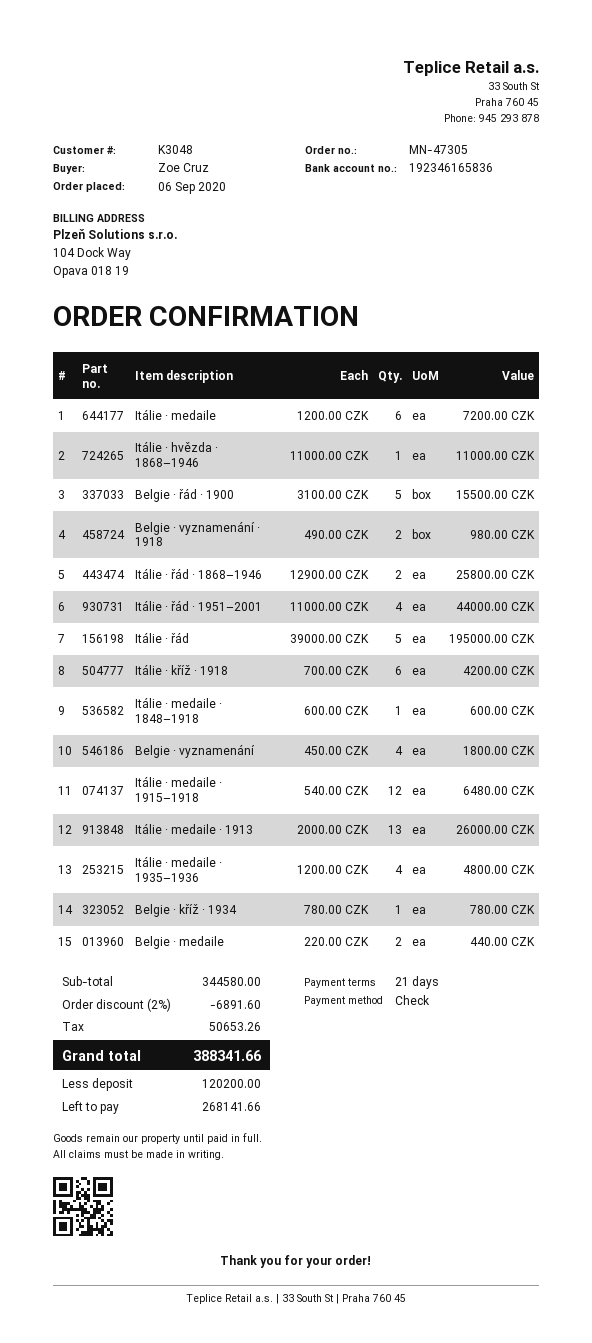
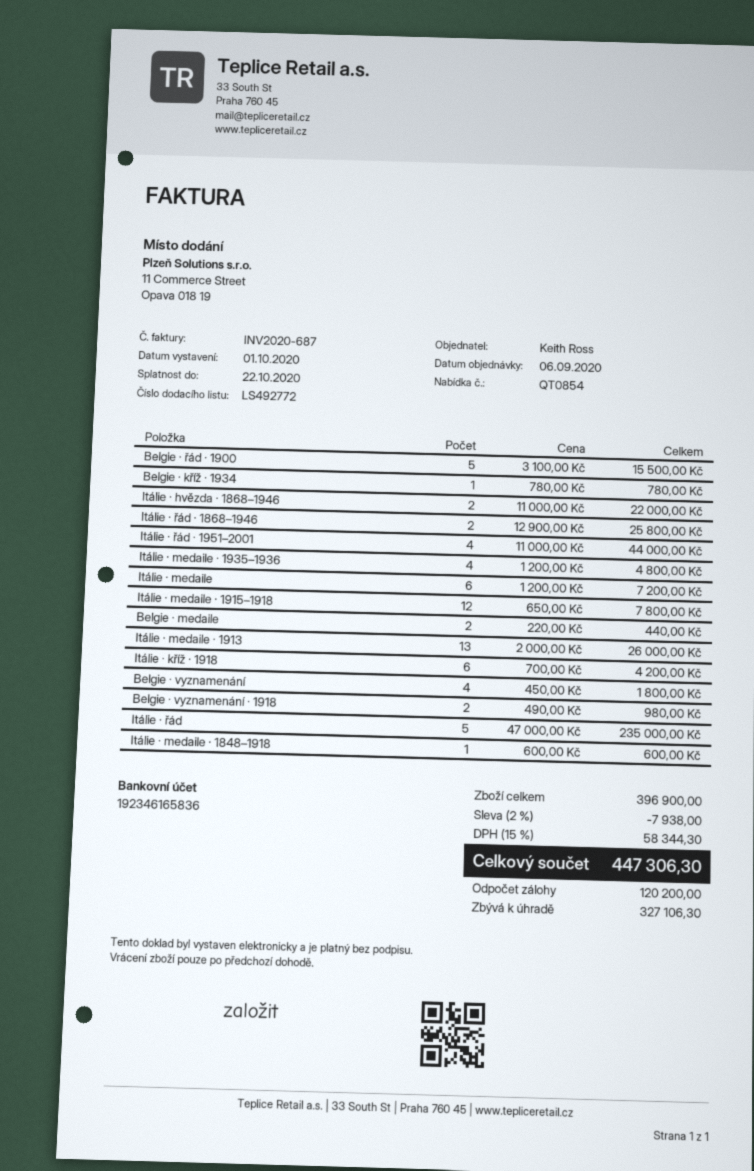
ordered by: Zoe Cruz -> Keith Ross
Itálie · hvězda · 1868–1946: 1 x 11000.00 = 11000.00 -> 2 x 11000.00 = 22000.00
Itálie · řád: 5 x 39000.00 = 195000.00 -> 5 x 47000.00 = 235000.00
Itálie · medaile · 1915–1918: 12 x 540.00 = 6480.00 -> 12 x 650.00 = 7800.00
subtotal: 344580.00 -> 396900.00
discount: 2% = 6891.60 -> 2% = 7938.00
tax: 50653.26 -> 58344.30
total: 388341.66 -> 447306.30
balance: 268141.66 -> 327106.30

